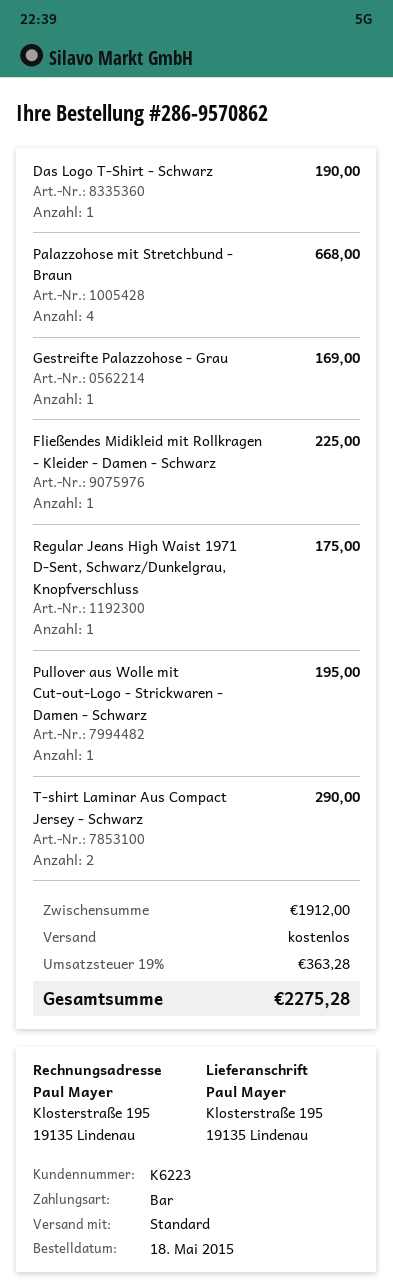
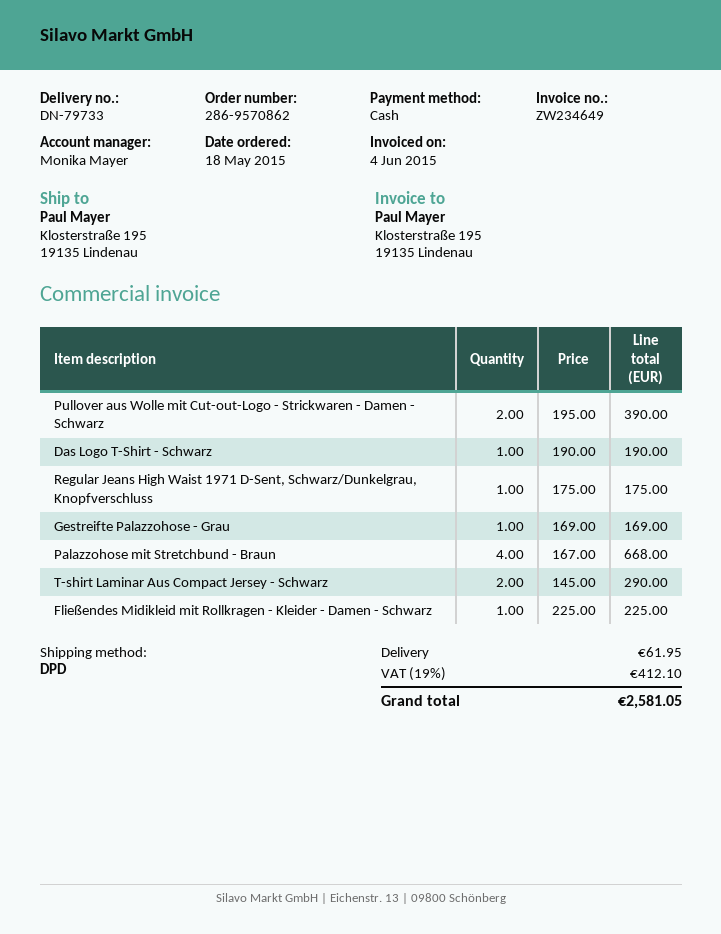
shipping method: standard -> DPD
Pullover aus Wolle mit Cut-out-Logo - Strickwaren - Damen - Schwarz: 1 for 195.00 -> 2 for 390.00
shipping: 0.00 -> 61.95
tax: 19% = 363.28 -> 19% = 412.10
total: 2275.28 -> 2581.05

